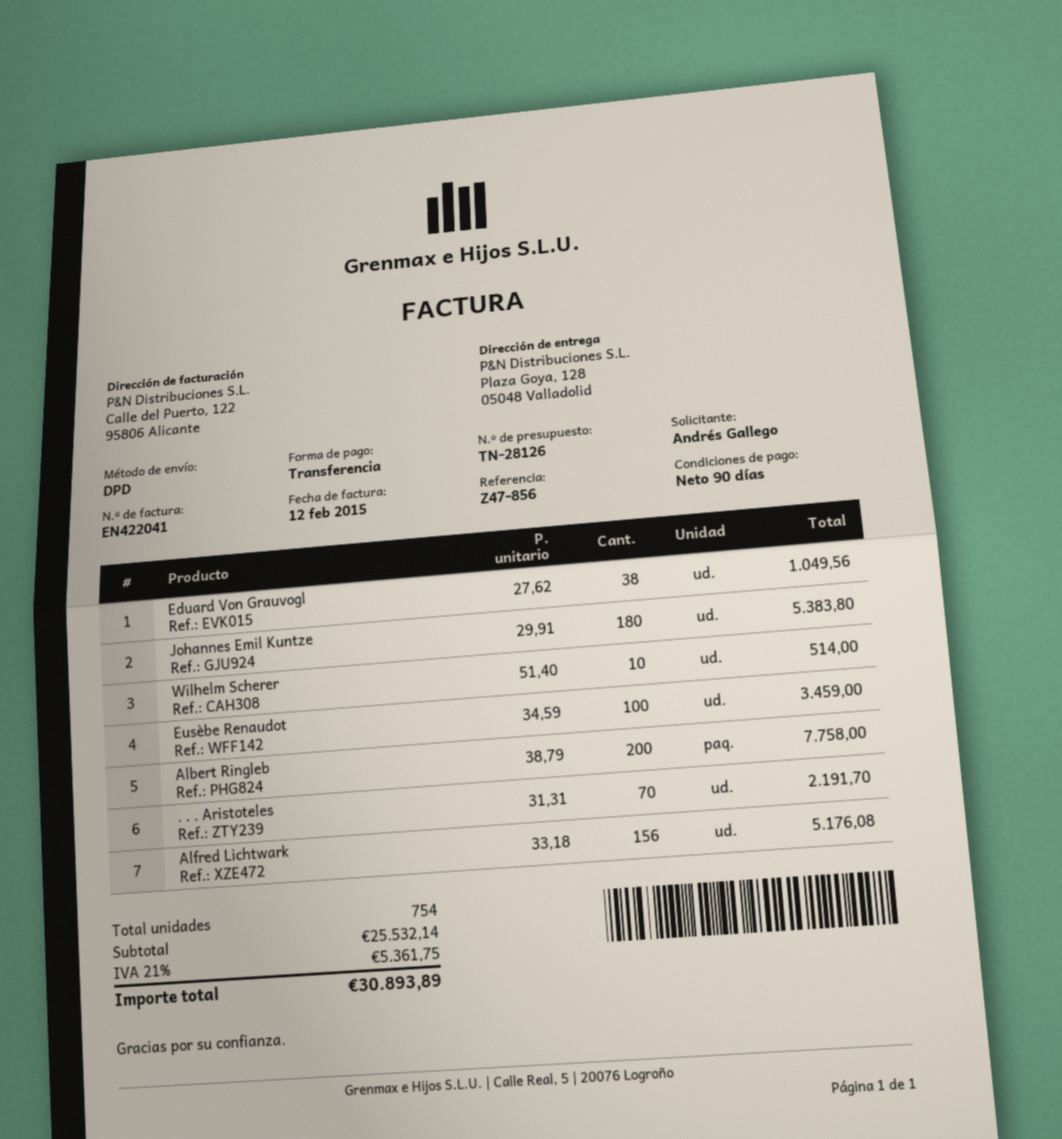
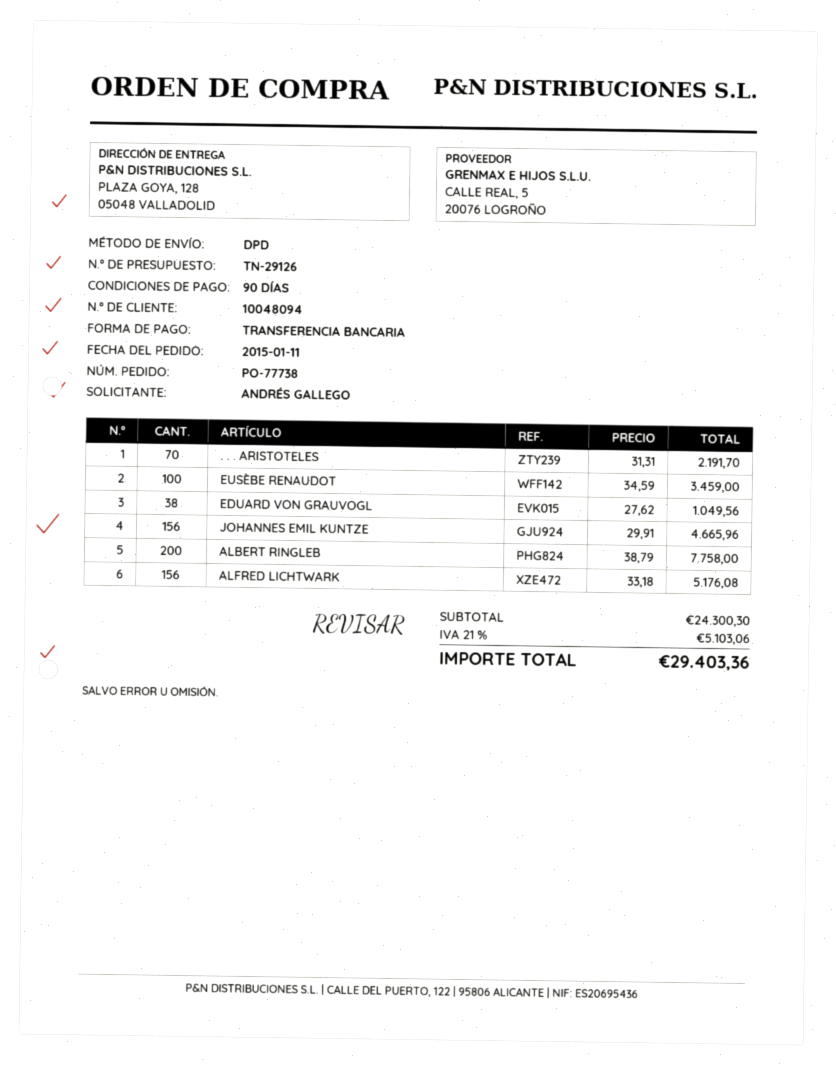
quote number: TN-28126 -> TN-29126
Johannes Emil Kuntze: 180 x 29.91 = 5383.80 -> 156 x 29.91 = 4665.96
Wilhelm Scherer: 10 x 51.40 = 514.00 -> none
subtotal: 25532.14 -> 24300.30
tax: 21% = 5361.75 -> 21% = 5103.06
total: 30893.89 -> 29403.36

